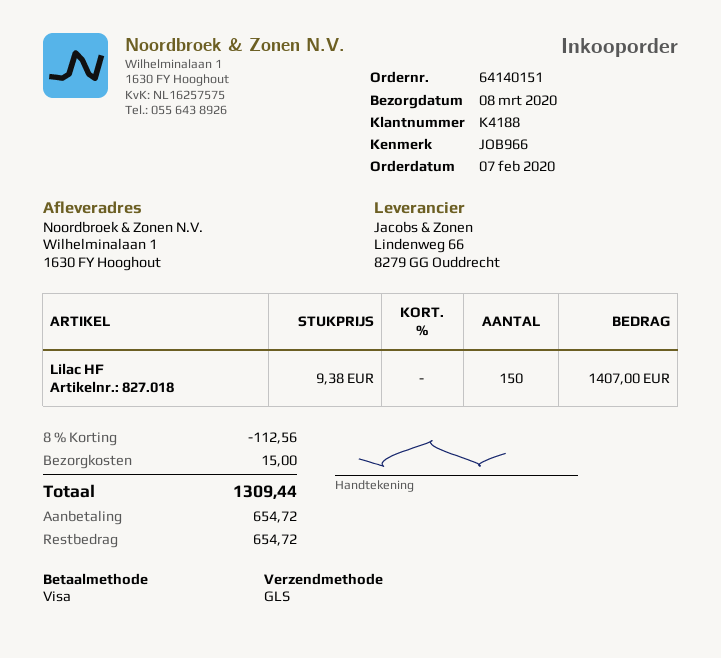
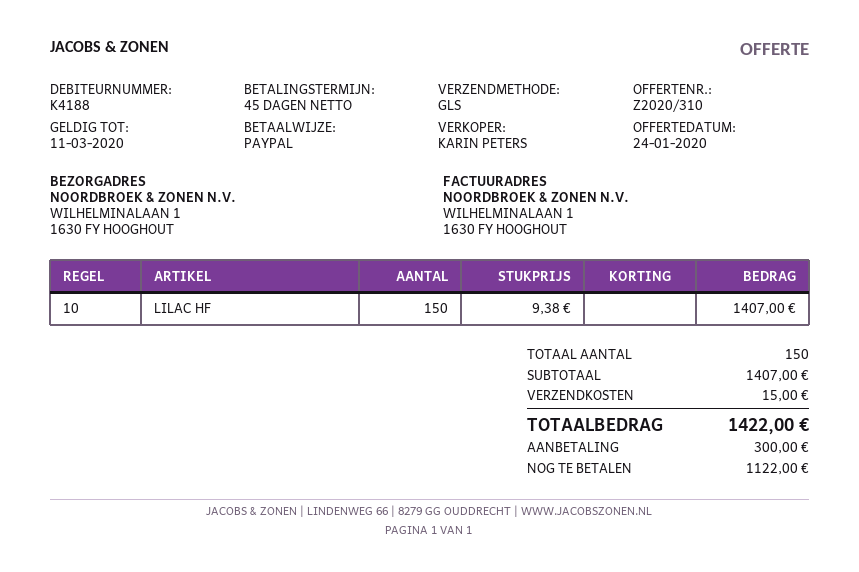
payment method: Visa -> PayPal
discount: 8% = 112.56 -> none
total: 1309.44 -> 1422.00
deposit: 654.72 -> 300.00
balance: 654.72 -> 1122.00

